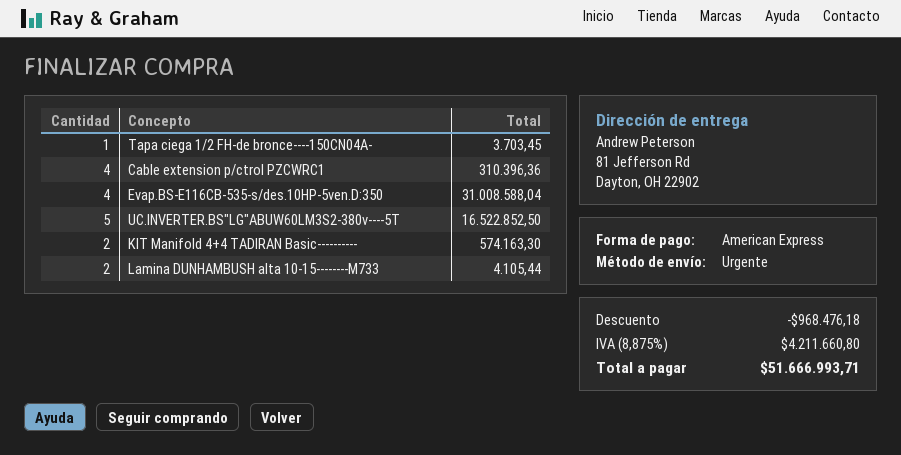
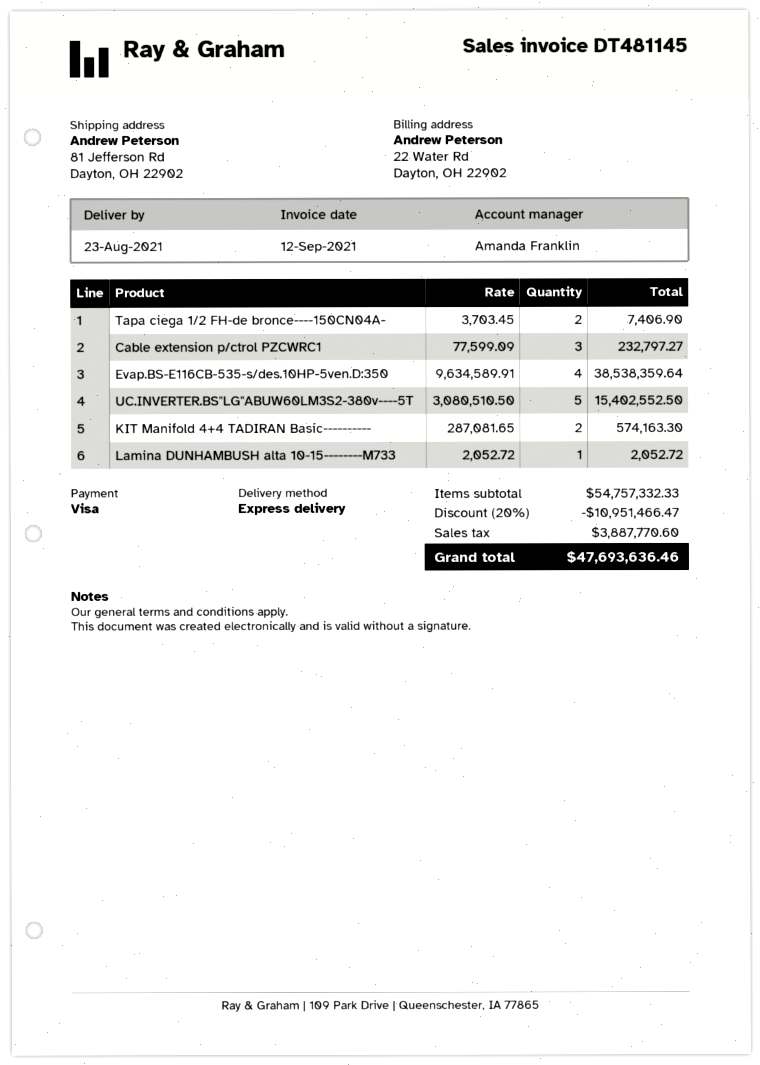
payment method: American Express -> Visa
Tapa ciega 1/2 FH-de bronce----150CN04A-: 1 for 3703.45 -> 2 for 7406.90
Cable extension p/ctrol PZCWRC1: 4 for 310396.36 -> 3 for 232797.27
Evap.BS-E116CB-535-s/des.10HP-5ven.D:350: 4 for 31008588.04 -> 4 for 38538359.64
UC.INVERTER.BS"LG"ABUW60LM3S2-380v----5T: 5 for 16522852.50 -> 5 for 15402552.50
Lamina DUNHAMBUSH alta 10-15--------M733: 2 for 4105.44 -> 1 for 2052.72
discount: 968476.18 -> 10951466.47
tax: 4211660.80 -> 3887770.60
total: 51666993.71 -> 47693636.46

